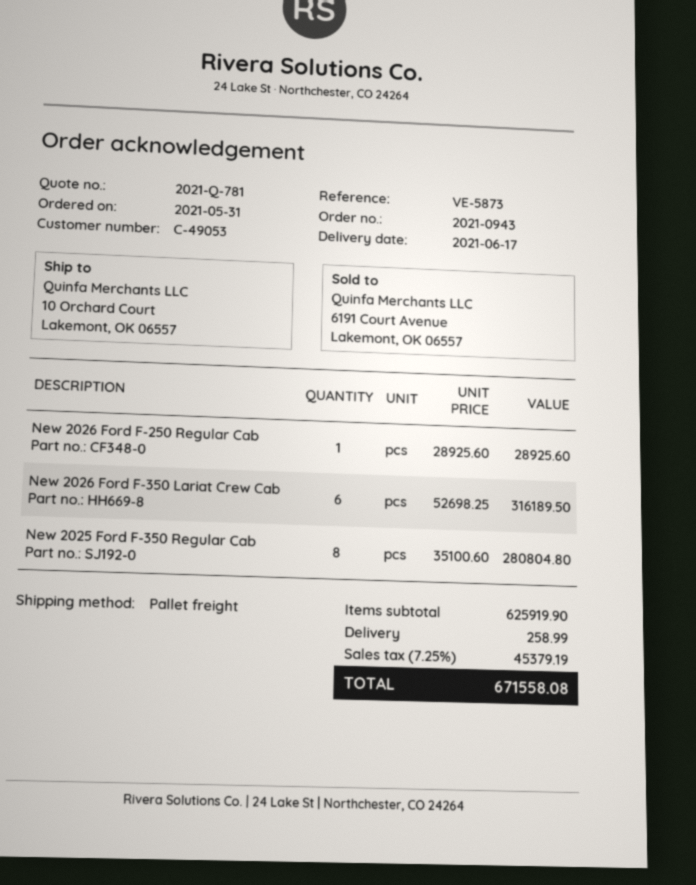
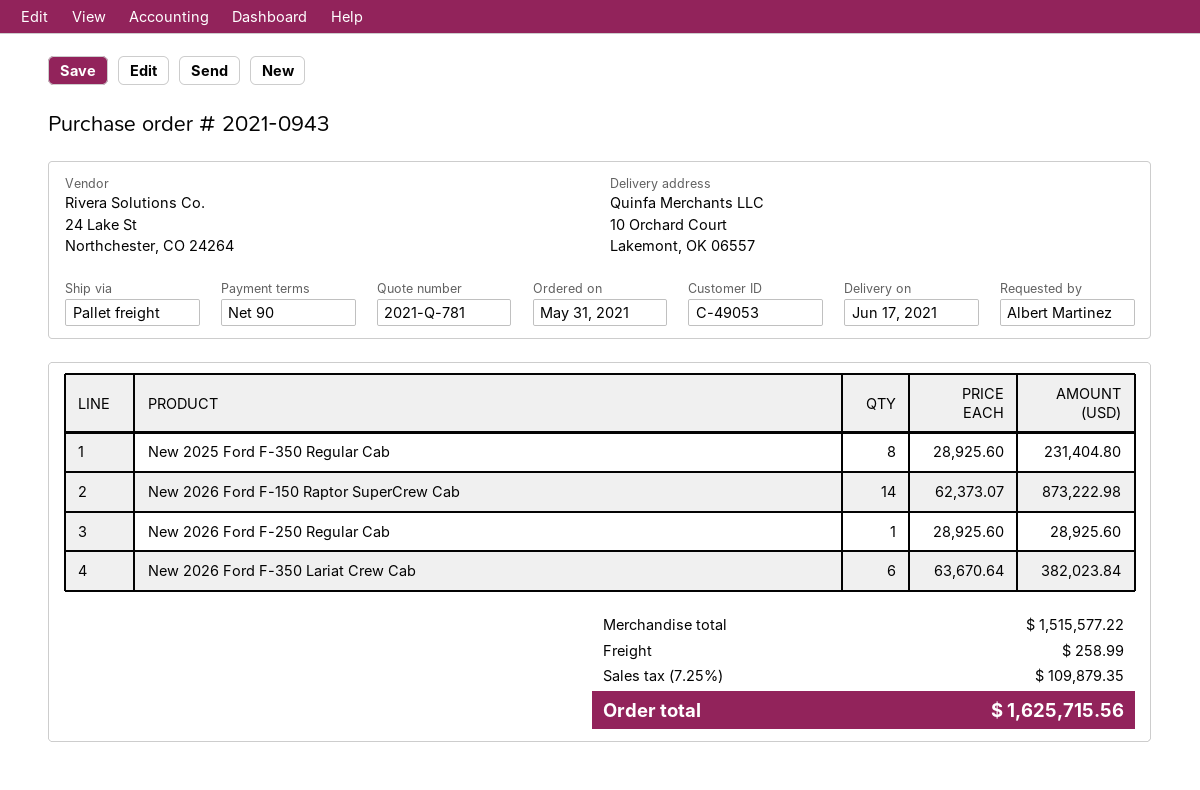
New 2026 Ford F-350 Lariat Crew Cab: 6 x 52698.25 = 316189.50 -> 6 x 63670.64 = 382023.84
New 2025 Ford F-350 Regular Cab: 8 x 35100.60 = 280804.80 -> 8 x 28925.60 = 231404.80
New 2026 Ford F-150 Raptor SuperCrew Cab: none -> 14 x 62373.07 = 873222.98
subtotal: 625919.90 -> 1515577.22
tax: 7.25% = 45379.19 -> 7.25% = 109879.35
total: 671558.08 -> 1625715.56

